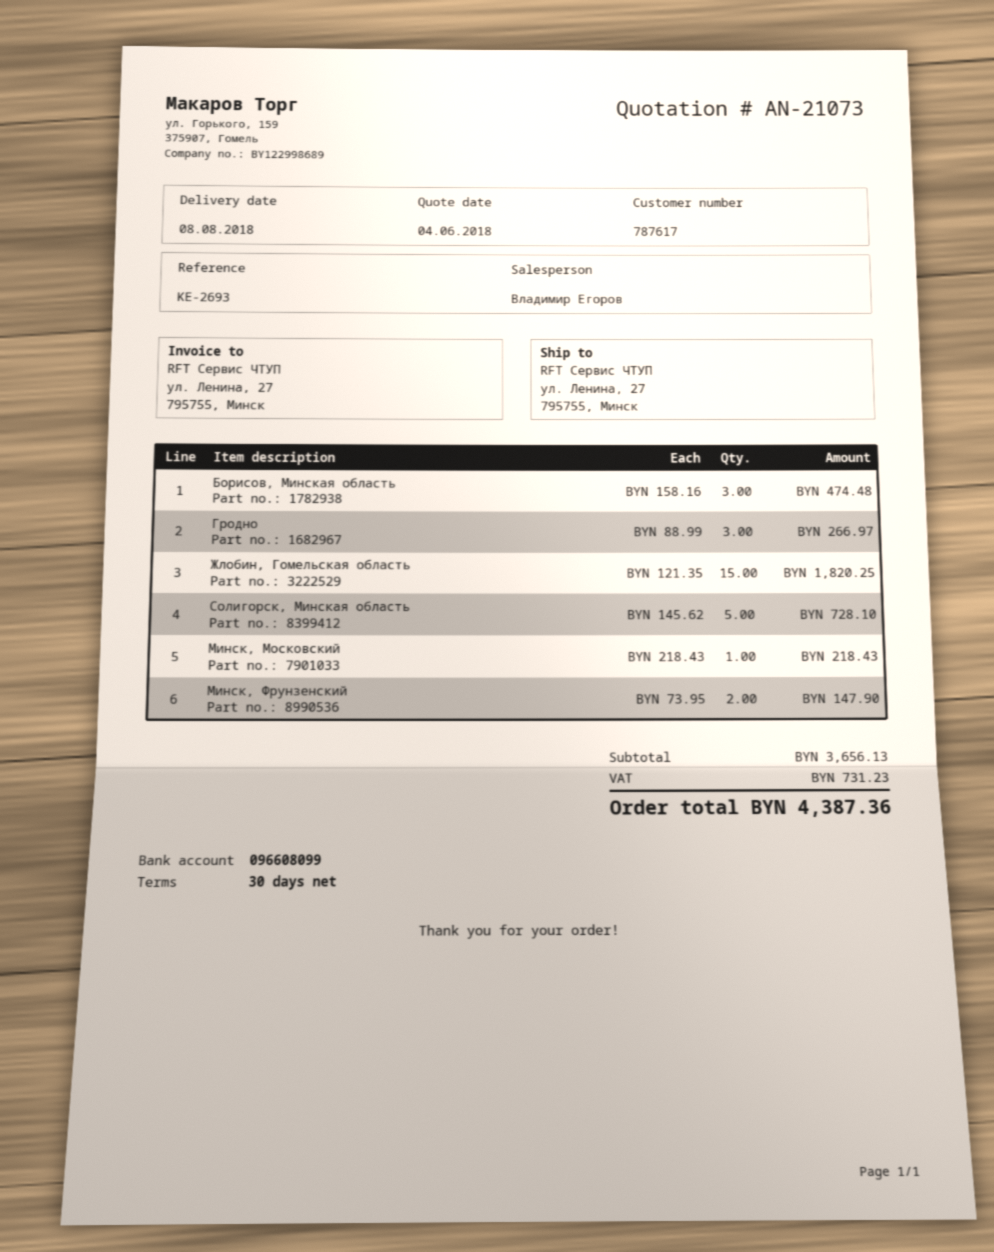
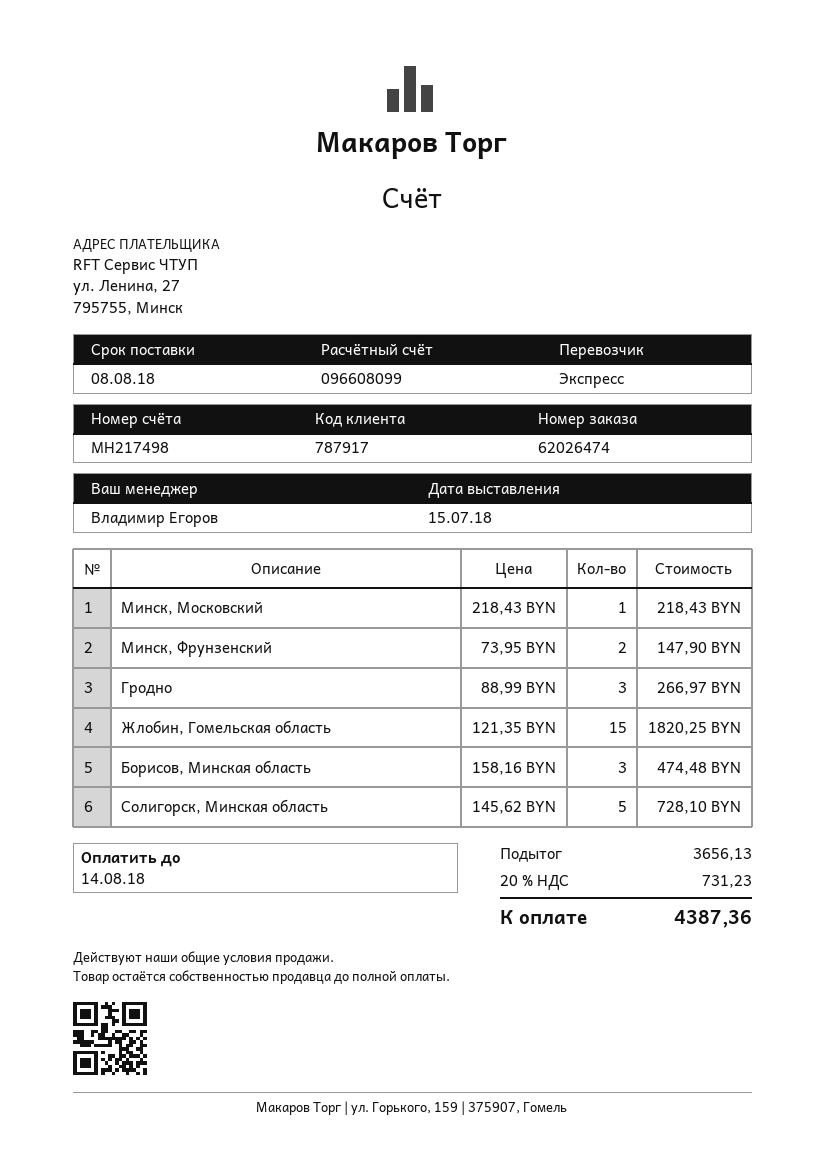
customer number: 787617 -> 787917

